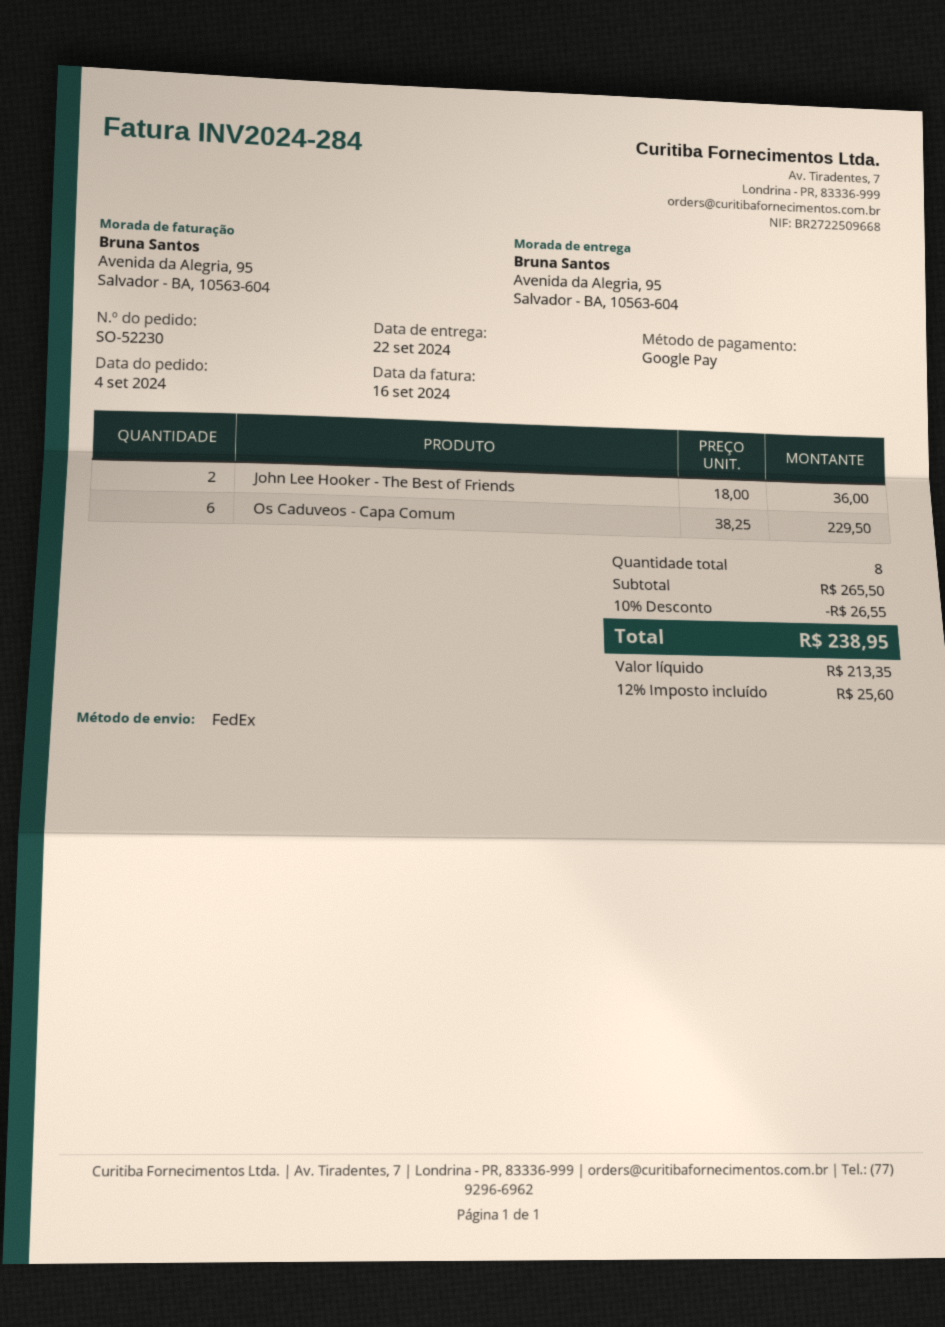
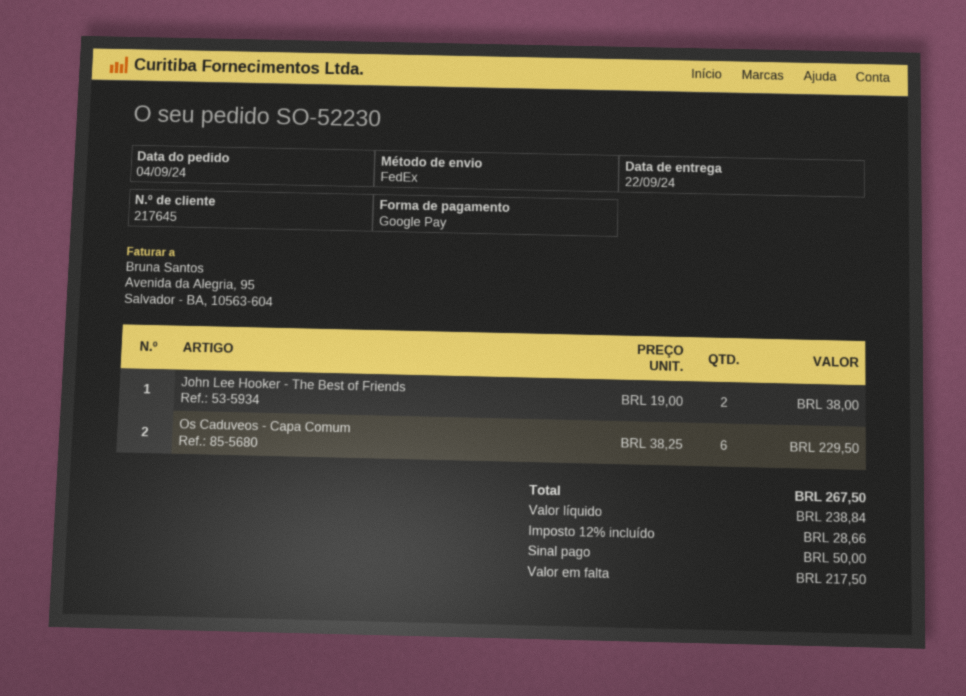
John Lee Hooker - The Best of Friends: 2 x 18.00 = 36.00 -> 2 x 19.00 = 38.00
discount: 10% = 26.55 -> none
net: 213.35 -> 238.84
tax: 12% = 25.60 -> 12% = 28.66
total: 238.95 -> 267.50

